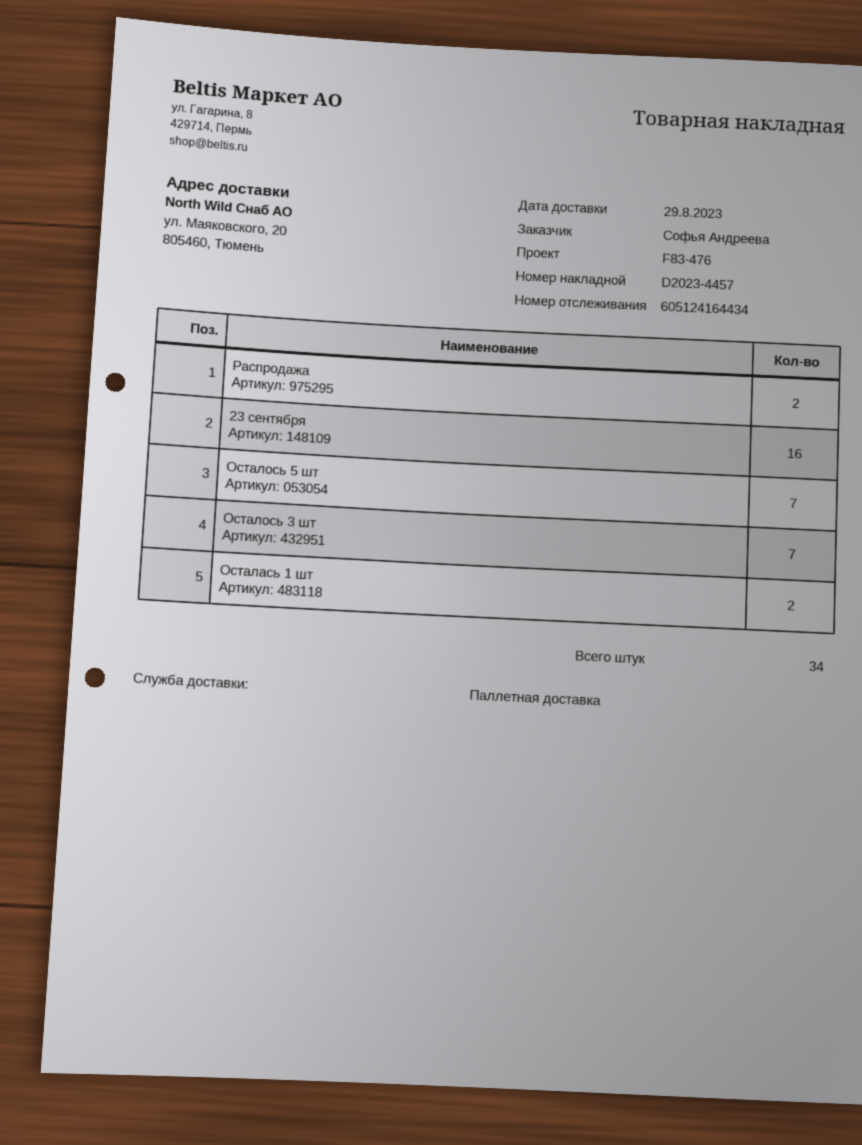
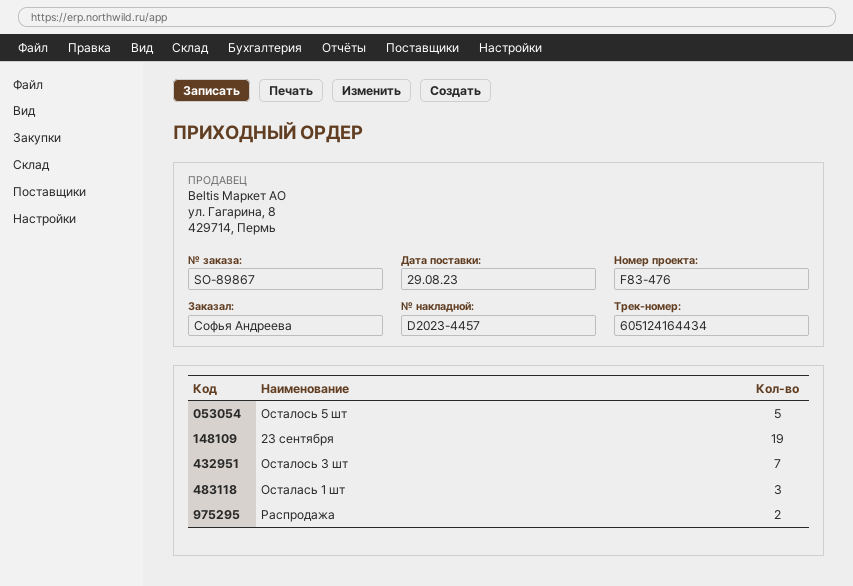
23 сентября: 16 -> 19
Осталось 5 шт: 7 -> 5
Осталась 1 шт: 2 -> 3

